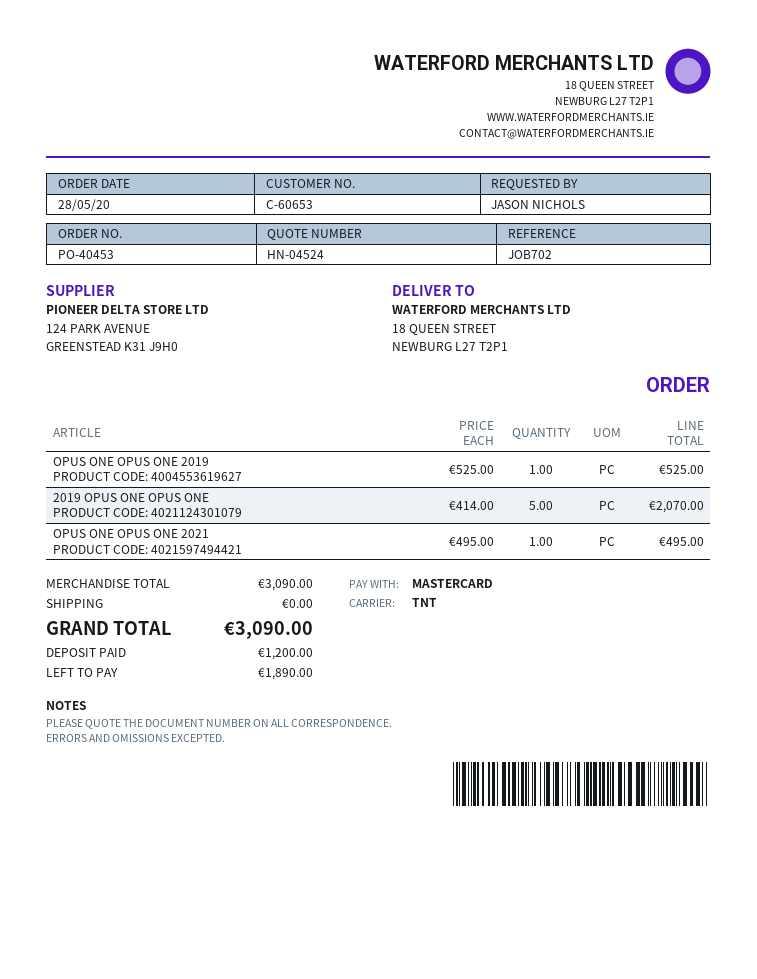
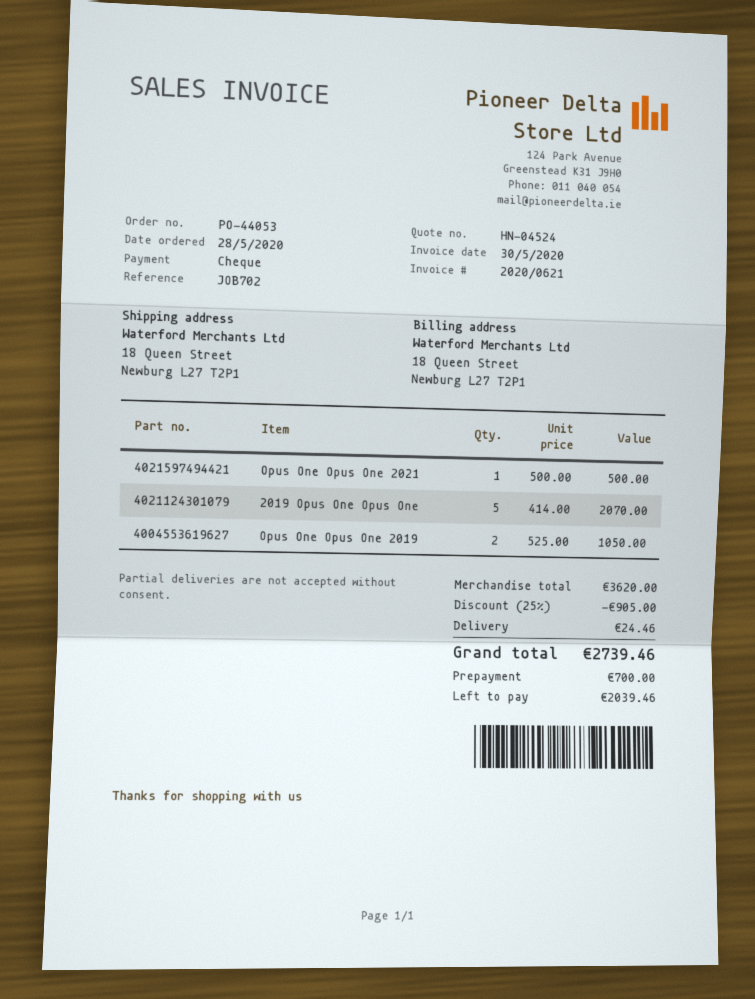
order number: PO-40453 -> PO-44053
payment method: Mastercard -> cheque
OPUS ONE OPUS ONE 2019: 1 x 525.00 = 525.00 -> 2 x 525.00 = 1050.00
OPUS ONE OPUS ONE 2021: 1 x 495.00 = 495.00 -> 1 x 500.00 = 500.00
subtotal: 3090.00 -> 3620.00
discount: none -> 25% = 905.00
shipping: 0.00 -> 24.46
total: 3090.00 -> 2739.46
deposit: 1200.00 -> 700.00
balance: 1890.00 -> 2039.46

